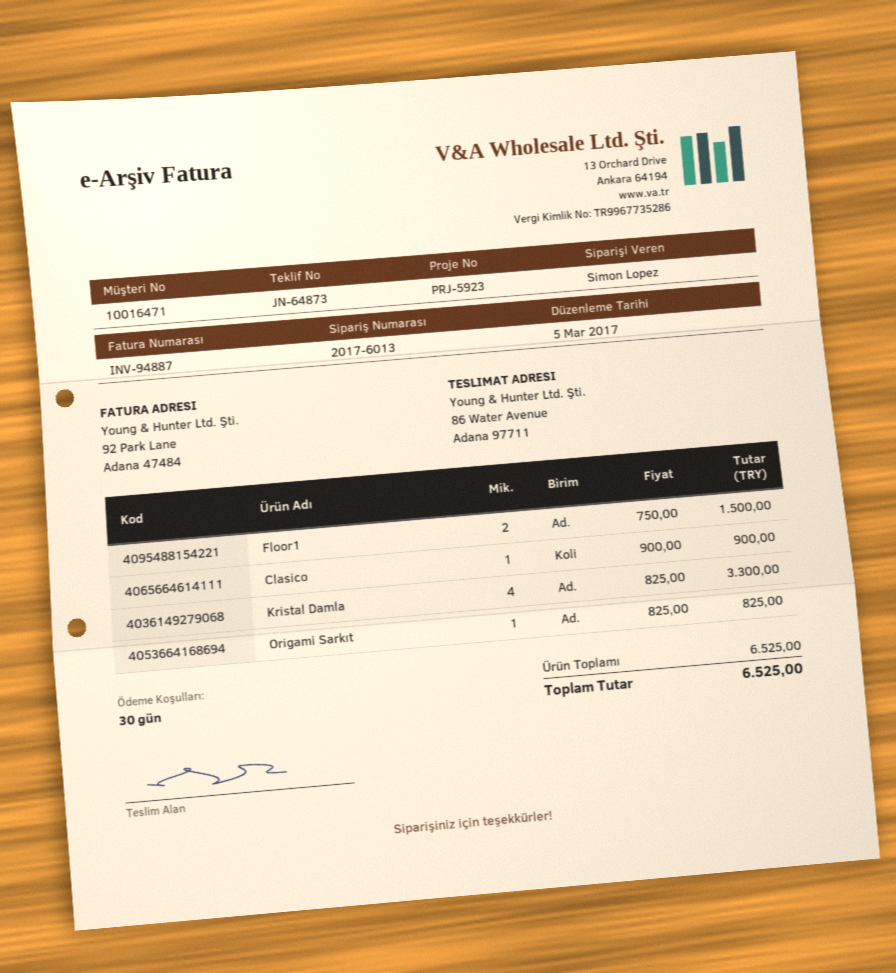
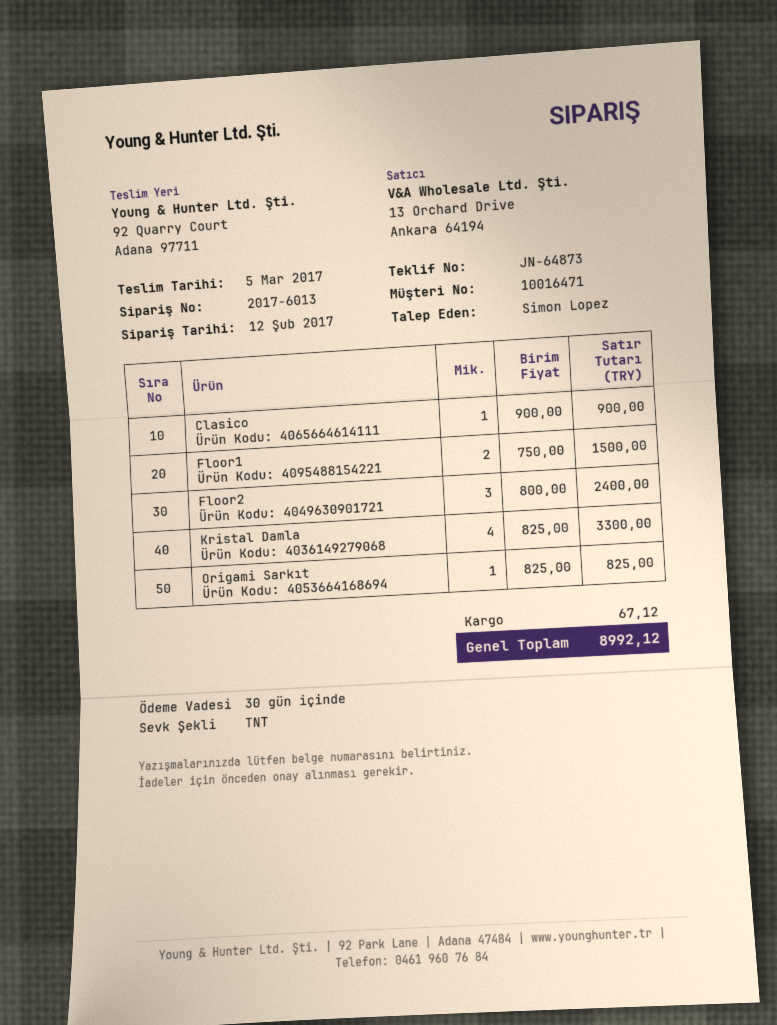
ship to: 86 Water Avenue, Adana 97711 -> 92 Quarry Court, Adana 97711
Floor2: none -> 3 x 800.00 = 2400.00
shipping: none -> 67.12
total: 6525.00 -> 8992.12

